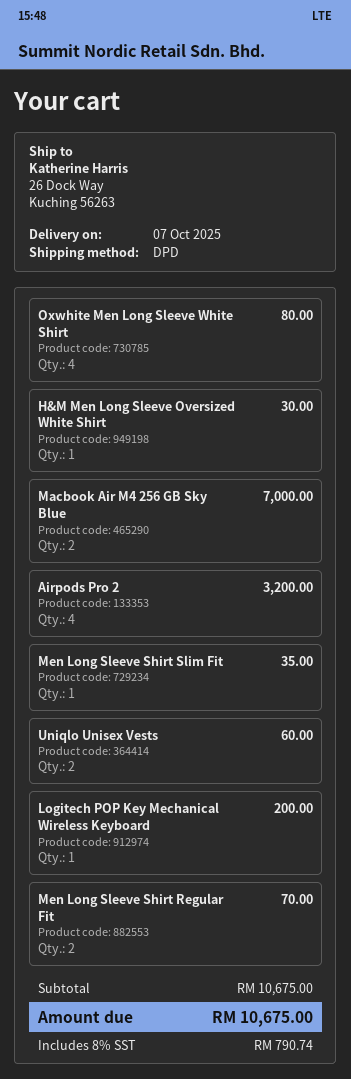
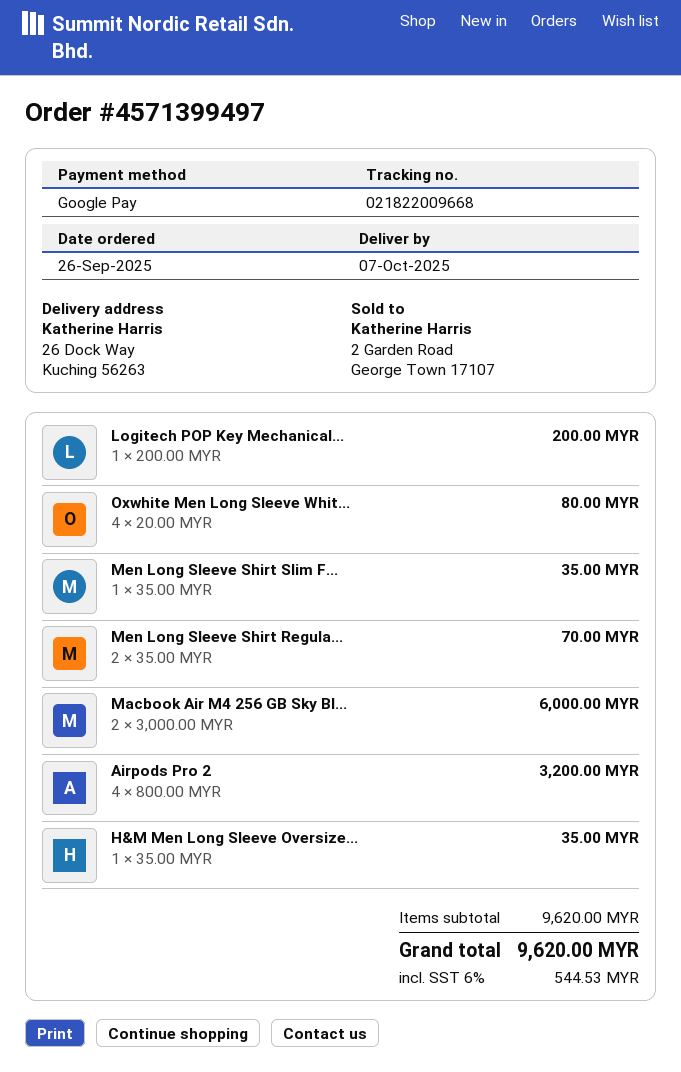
H&M Men Long Sleeve Oversized White Shirt: 1 for 30.00 -> 1 for 35.00
Macbook Air M4 256 GB Sky Blue: 2 for 7000.00 -> 2 for 6000.00
Uniqlo Unisex Vests: 2 for 60.00 -> none
subtotal: 10675.00 -> 9620.00
tax: 8% = 790.74 -> 6% = 544.53
total: 10675.00 -> 9620.00

